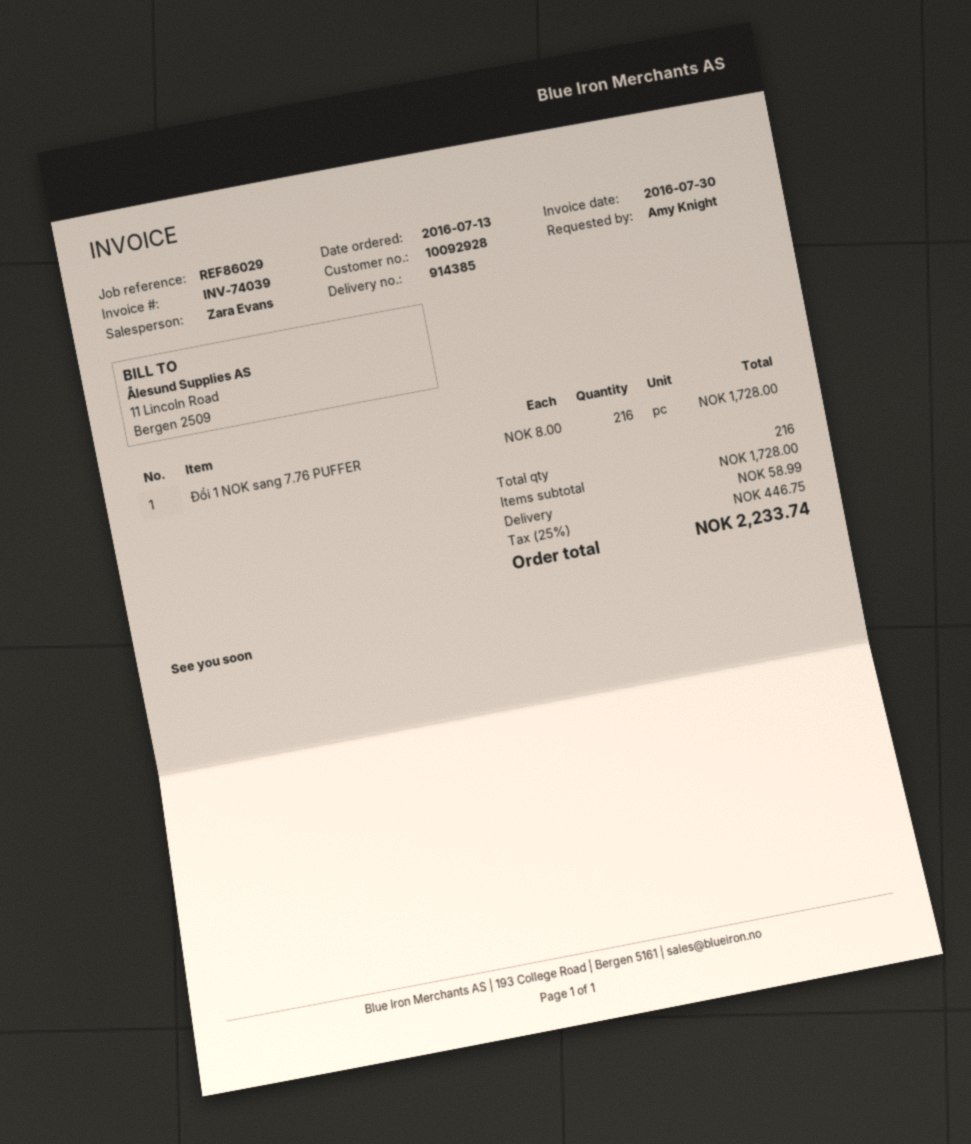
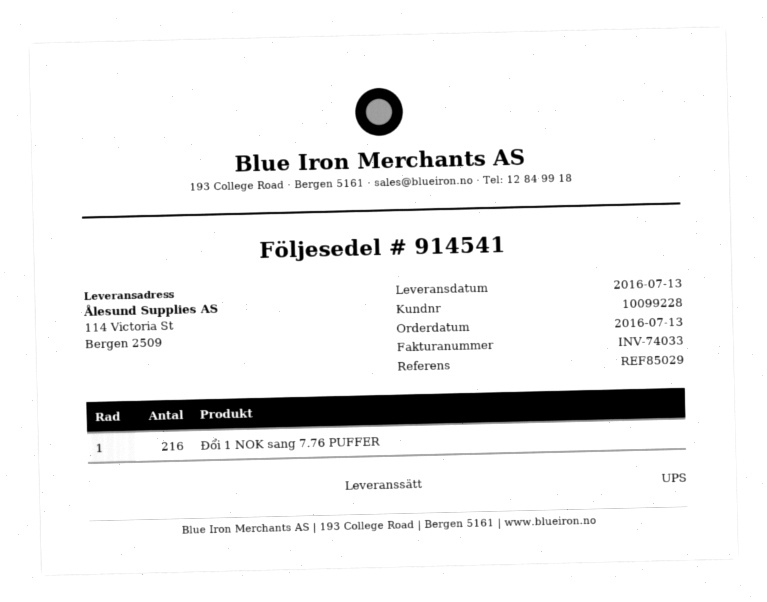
delivery note number: 914385 -> 914541
invoice number: INV-74039 -> INV-74033
customer number: 10092928 -> 10099228
reference: REF86029 -> REF85029

